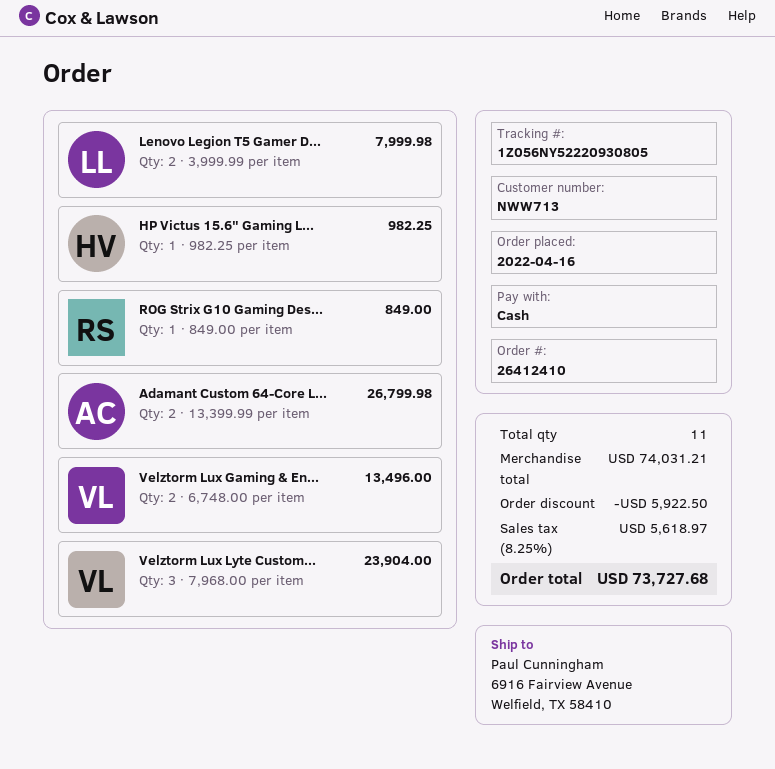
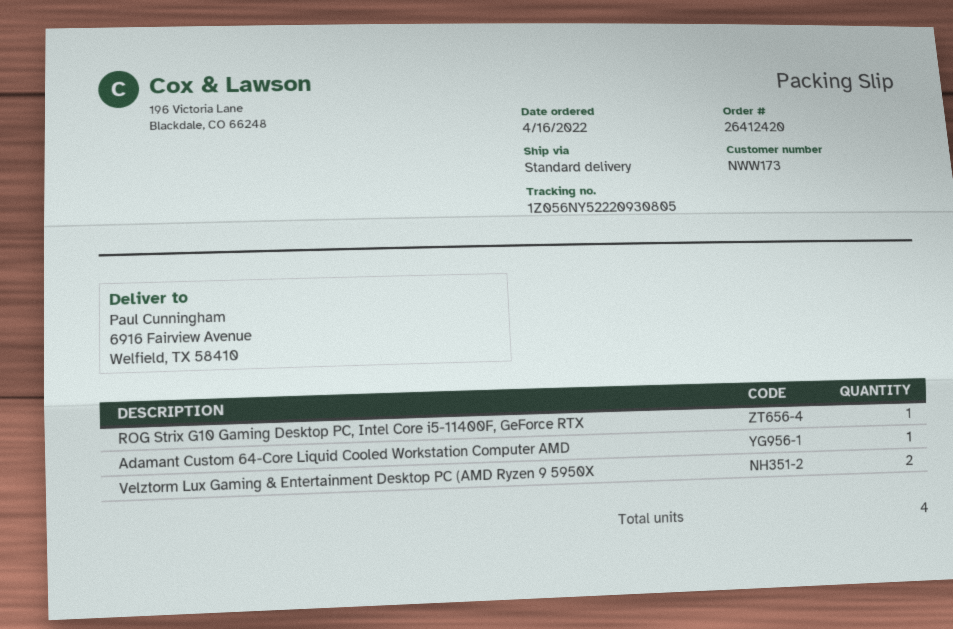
order number: 26412410 -> 26412420
customer number: NWW713 -> NWW173
Lenovo Legion T5 Gamer D...: 2 -> none
HP Victus 15.6" Gaming L...: 1 -> none
Adamant Custom 64-Core L...: 2 -> 1
Velztorm Lux Lyte Custom...: 3 -> none
total quantity: 11 -> 4

